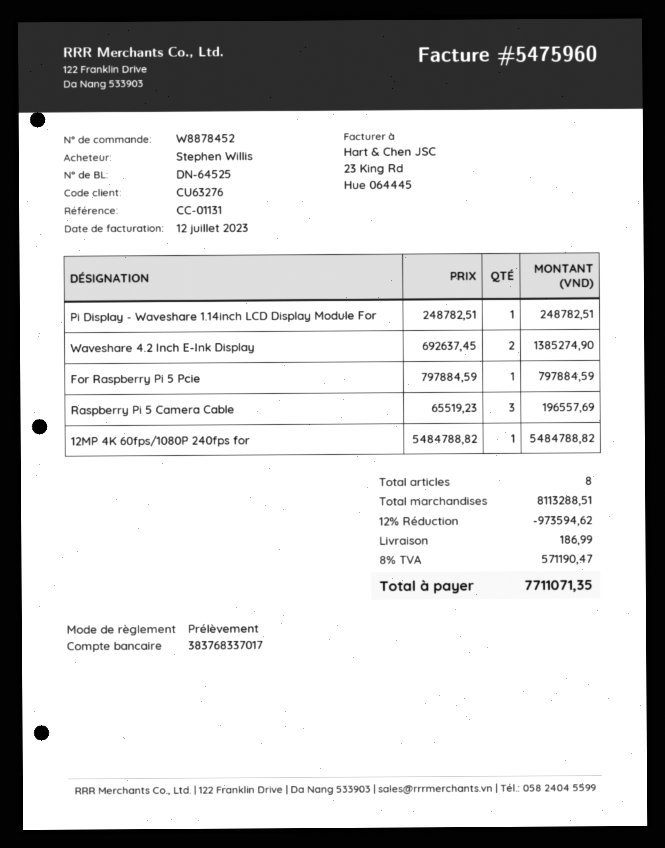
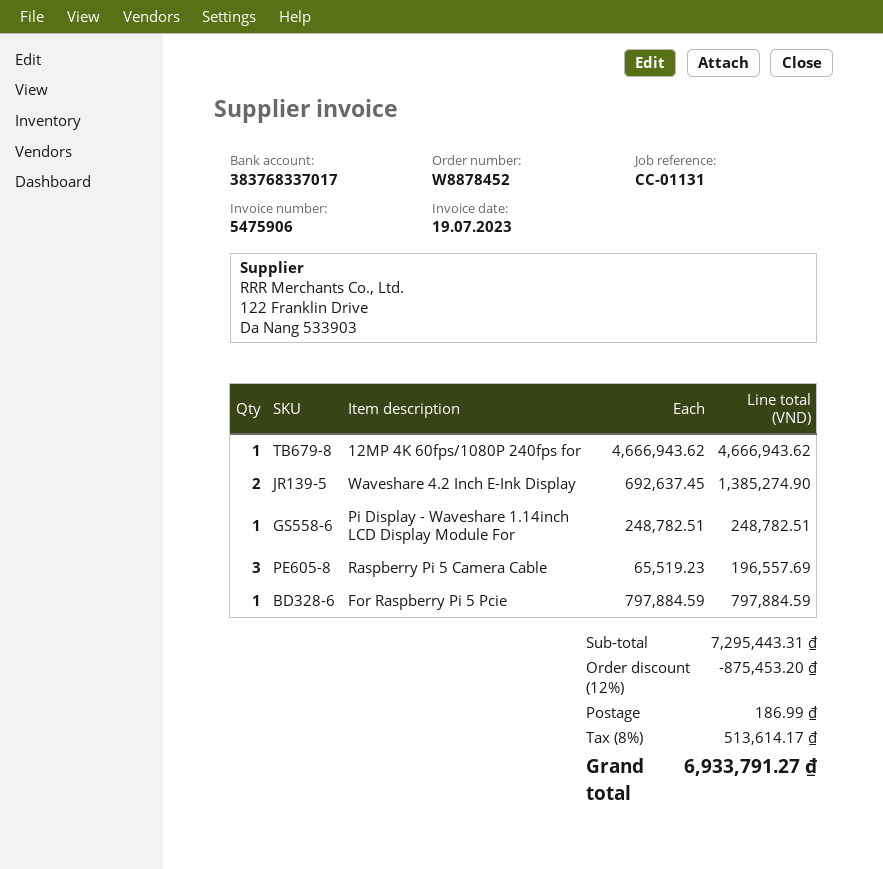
invoice number: 5475960 -> 5475906
invoice date: 2023-07-12 -> 2023-07-19
12MP 4K 60fps/1080P 240fps for: 1 x 5484788.82 = 5484788.82 -> 1 x 4666943.62 = 4666943.62
subtotal: 8113288.51 -> 7295443.31
discount: 12% = 973594.62 -> 12% = 875453.20
tax: 8% = 571190.47 -> 8% = 513614.17
total: 7711071.35 -> 6933791.27

